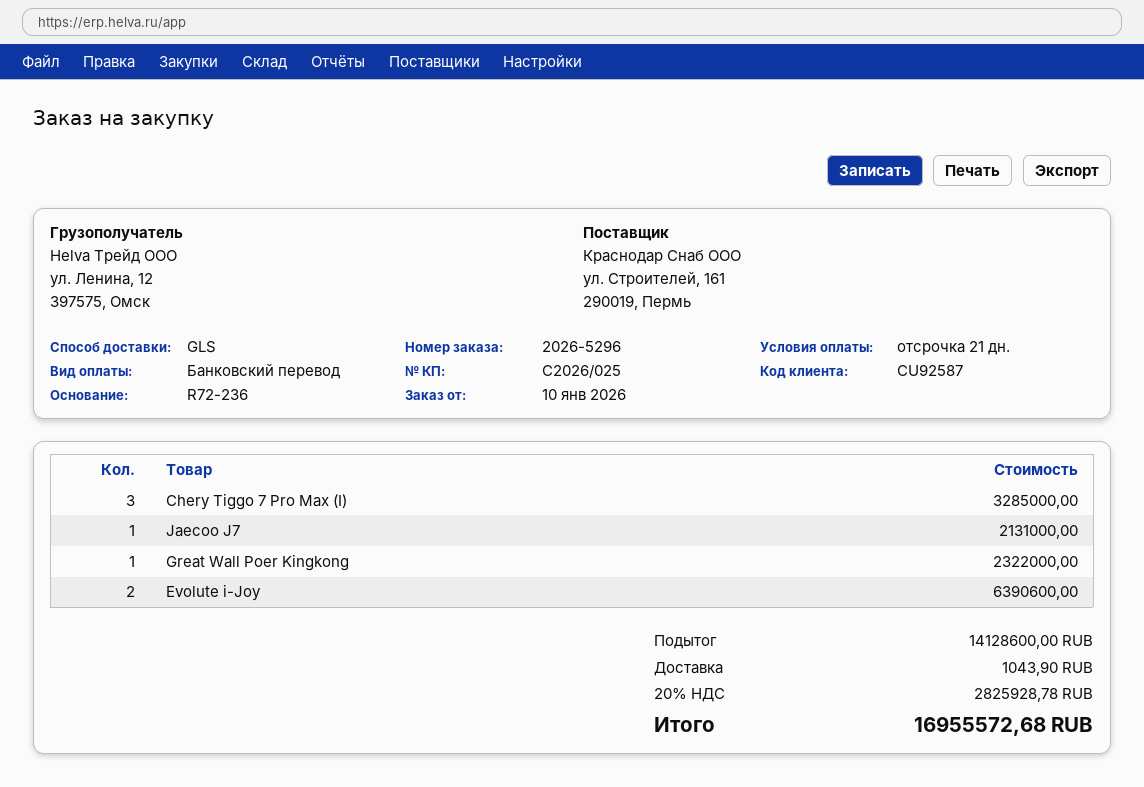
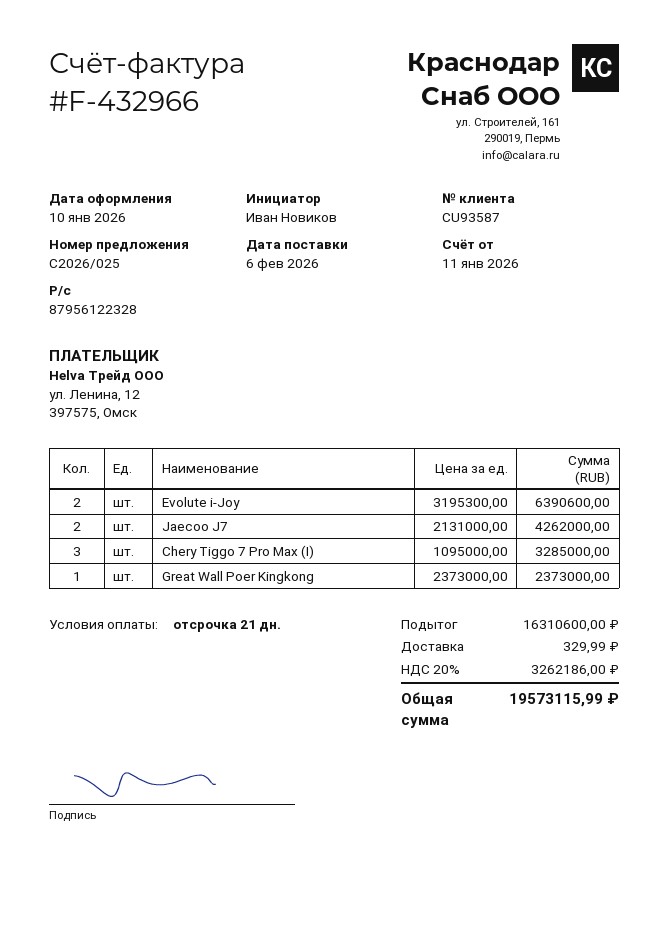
customer number: CU92587 -> CU93587
Jaecoo J7: 1 for 2131000.00 -> 2 for 4262000.00
Great Wall Poer Kingkong: 1 for 2322000.00 -> 1 for 2373000.00
subtotal: 14128600.00 -> 16310600.00
shipping: 1043.90 -> 329.99
tax: 20% = 2825928.78 -> 20% = 3262186.00
total: 16955572.68 -> 19573115.99

